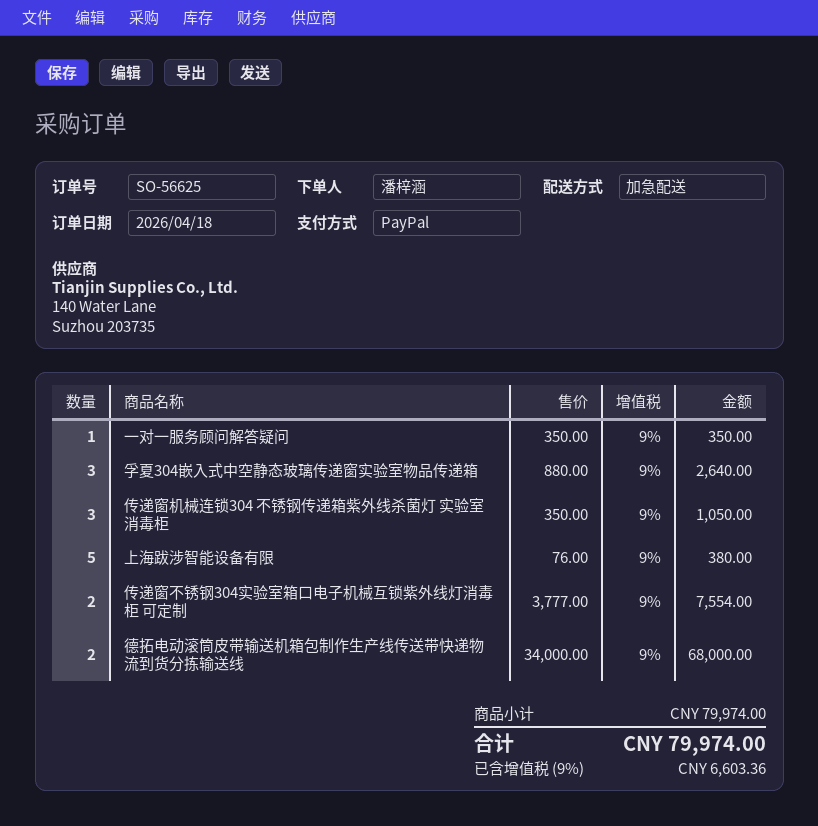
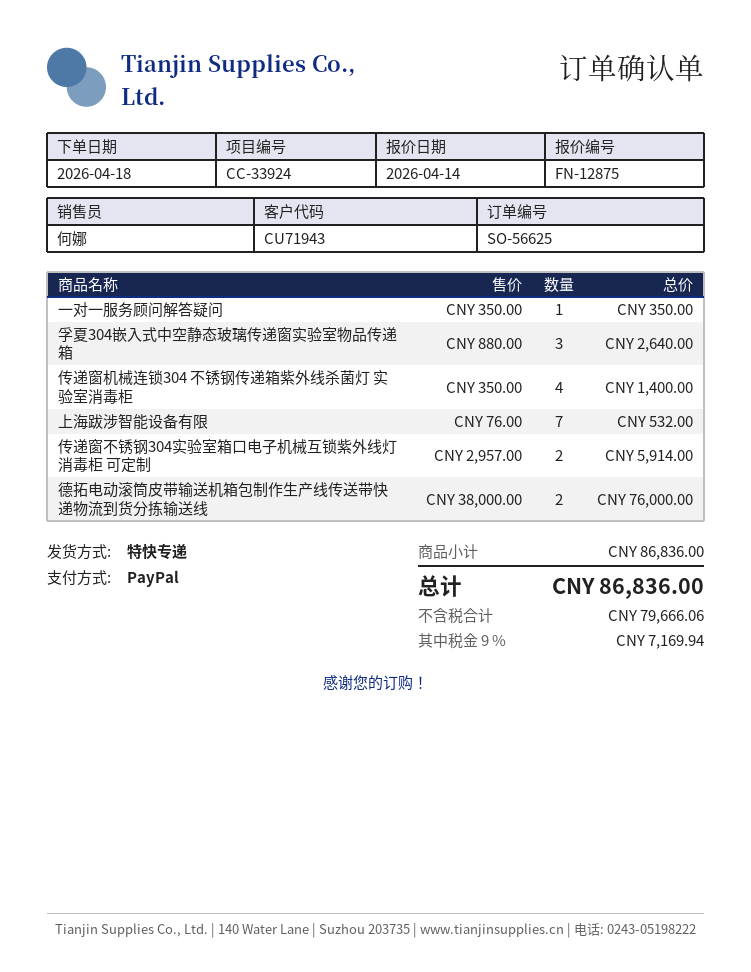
传递窗机械连锁304 不锈钢传递箱紫外线杀菌灯 实验室消毒柜: 3 x 350.00 = 1050.00 -> 4 x 350.00 = 1400.00
上海跋涉智能设备有限: 5 x 76.00 = 380.00 -> 7 x 76.00 = 532.00
传递窗不锈钢304实验室箱口电子机械互锁紫外线灯消毒柜 可定制: 2 x 3777.00 = 7554.00 -> 2 x 2957.00 = 5914.00
德拓电动滚筒皮带输送机箱包制作生产线传送带快递物流到货分拣输送线: 2 x 34000.00 = 68000.00 -> 2 x 38000.00 = 76000.00
subtotal: 79974.00 -> 86836.00
tax: 9% = 6603.36 -> 9% = 7169.94
total: 79974.00 -> 86836.00

